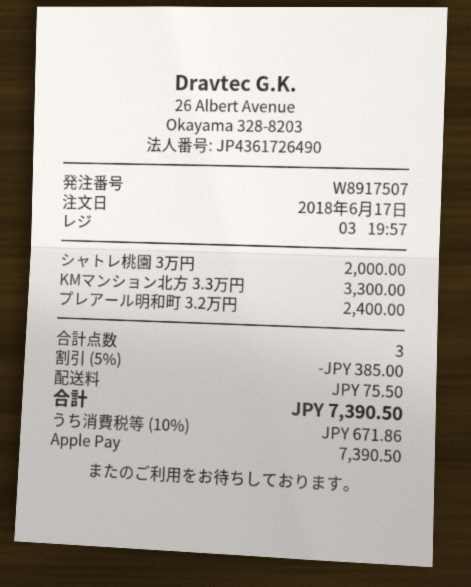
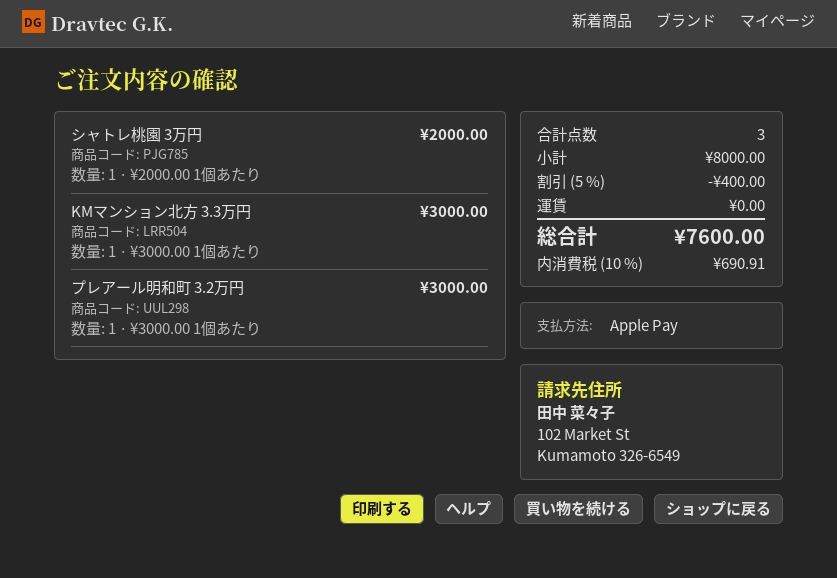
KMマンション北方 3.3万円: 1 for 3300.00 -> 1 for 3000.00
プレアール明和町 3.2万円: 1 for 2400.00 -> 1 for 3000.00
discount: 5% = 385.00 -> 5% = 400.00
shipping: 75.50 -> 0.00
tax: 10% = 671.86 -> 10% = 690.91
total: 7390.50 -> 7600.00

